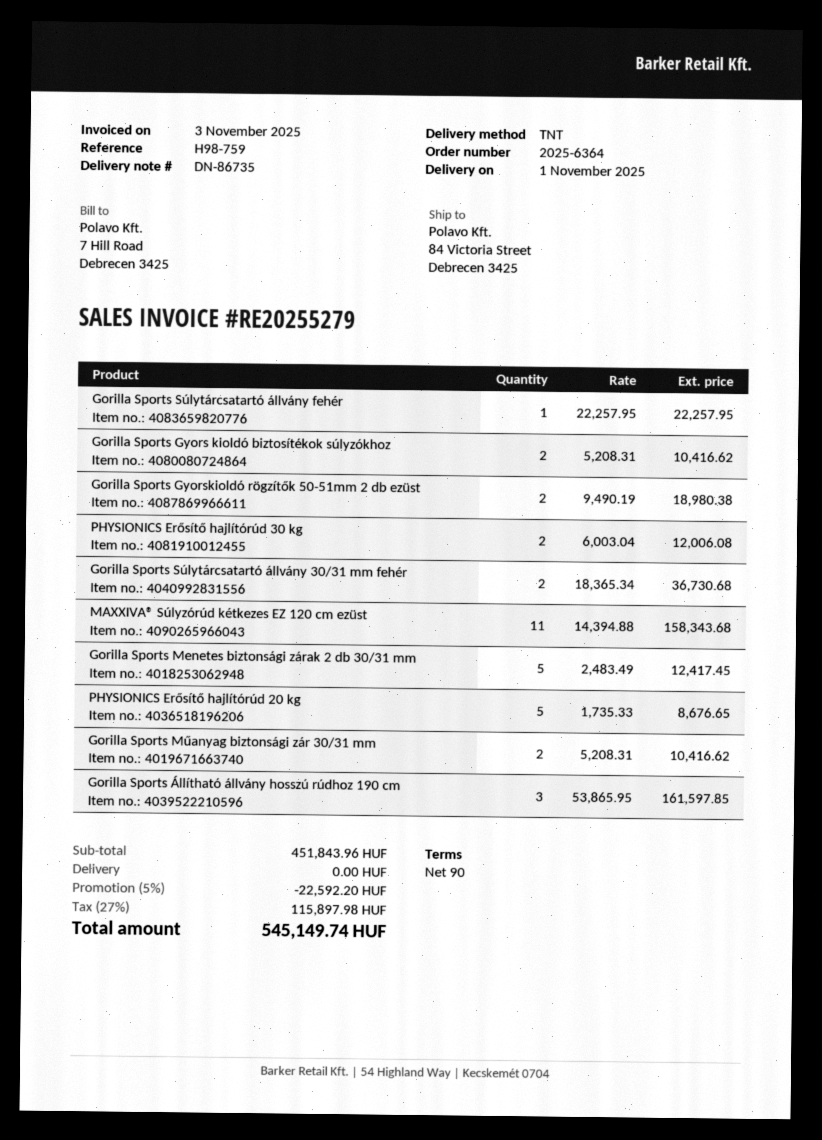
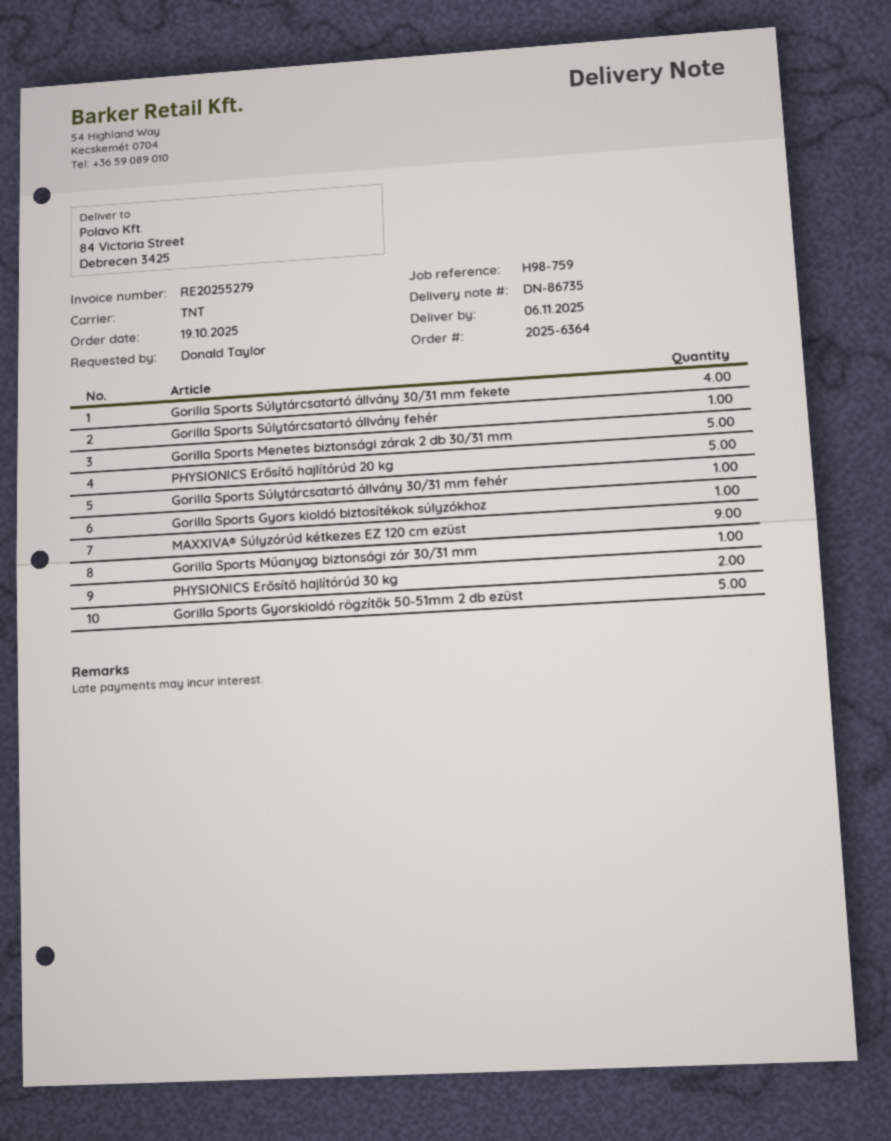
delivery date: 2025-11-01 -> 2025-11-06
Gorilla Sports Gyors kioldó biztosítékok súlyzókhoz: 2 -> 1
Gorilla Sports Gyorskioldó rögzítők 50-51mm 2 db ezüst: 2 -> 5
Gorilla Sports Súlytárcsatartó állvány 30/31 mm fehér: 2 -> 1
MAXXIVA® Súlyzórúd kétkezes EZ 120 cm ezüst: 11 -> 9
Gorilla Sports Műanyag biztonsági zár 30/31 mm: 2 -> 1
Gorilla Sports Állítható állvány hosszú rúdhoz 190 cm: 3 -> none
Gorilla Sports Súlytárcsatartó állvány 30/31 mm fekete: none -> 4

